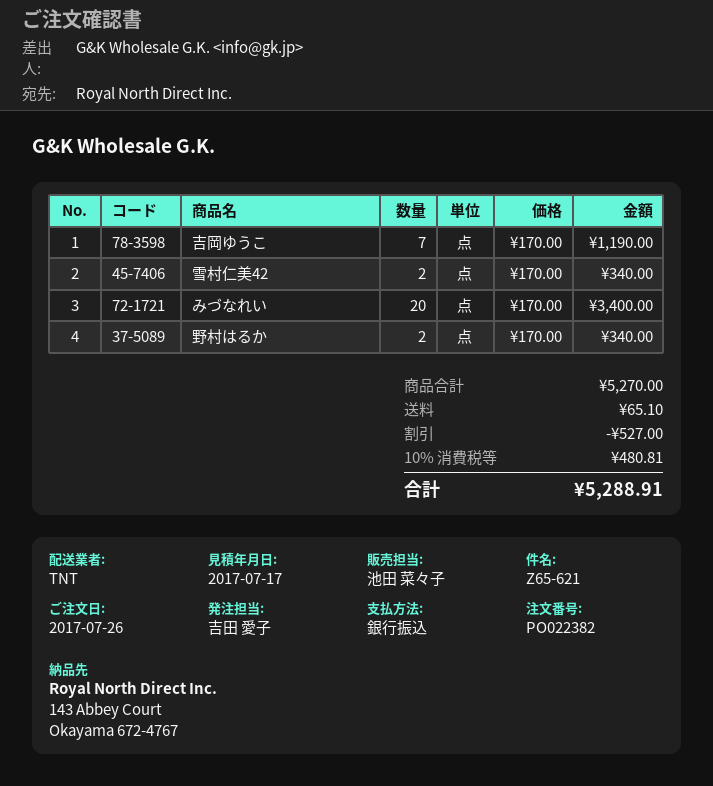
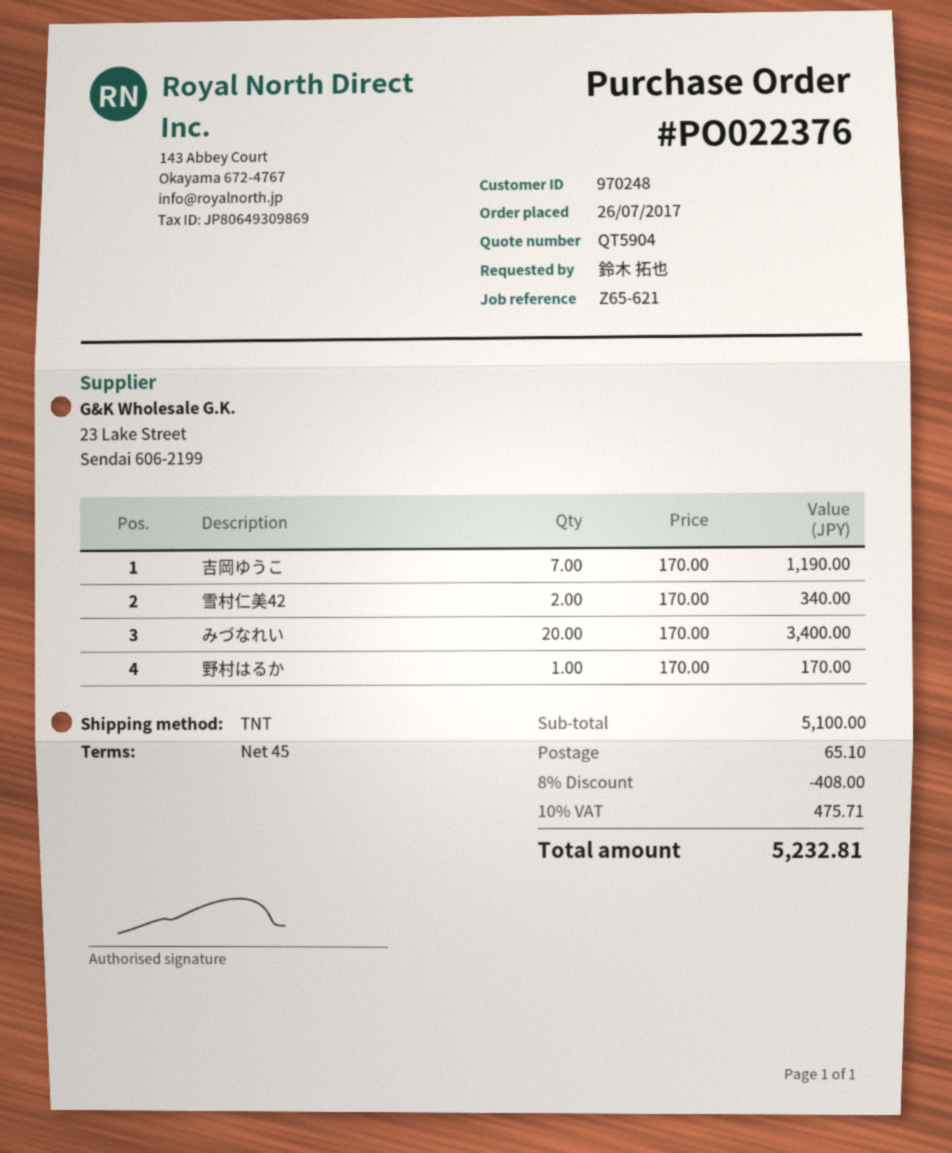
order number: PO022382 -> PO022376
ordered by: 吉田 愛子 -> 鈴木 拓也
野村はるか: 2 x 170.00 = 340.00 -> 1 x 170.00 = 170.00
subtotal: 5270.00 -> 5100.00
discount: 527.00 -> 408.00
tax: 10% = 480.81 -> 10% = 475.71
total: 5288.91 -> 5232.81

